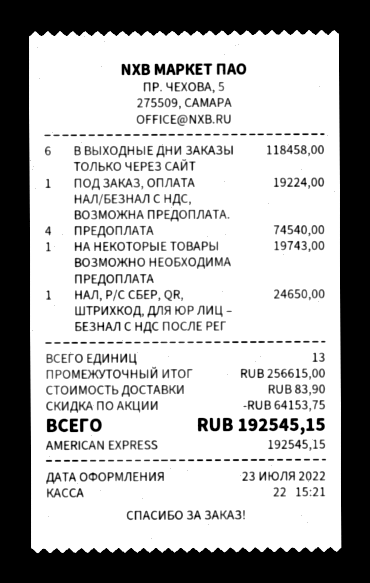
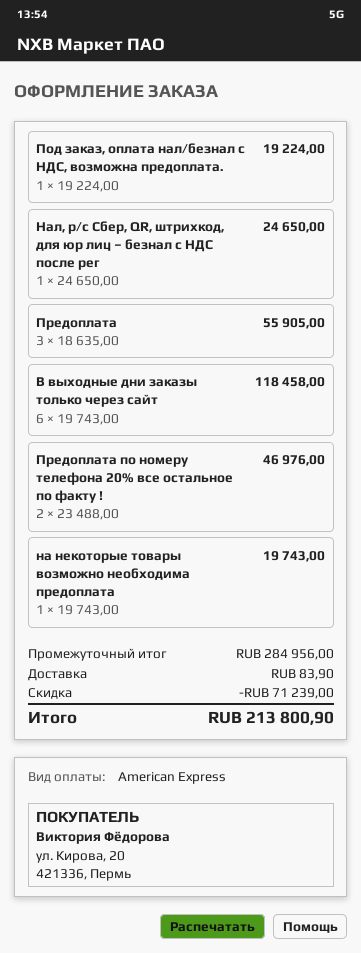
ПРЕДОПЛАТА: 4 for 74540.00 -> 3 for 55905.00
Предоплата по номеру телефона 20% все остальное по факту !: none -> 2 for 46976.00
subtotal: 256615.00 -> 284956.00
discount: 64153.75 -> 71239.00
total: 192545.15 -> 213800.90

